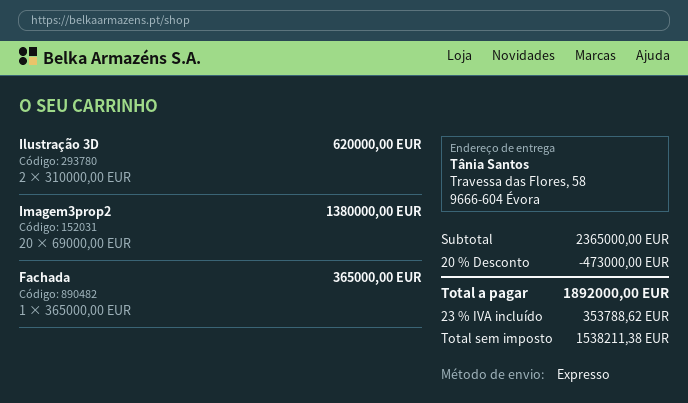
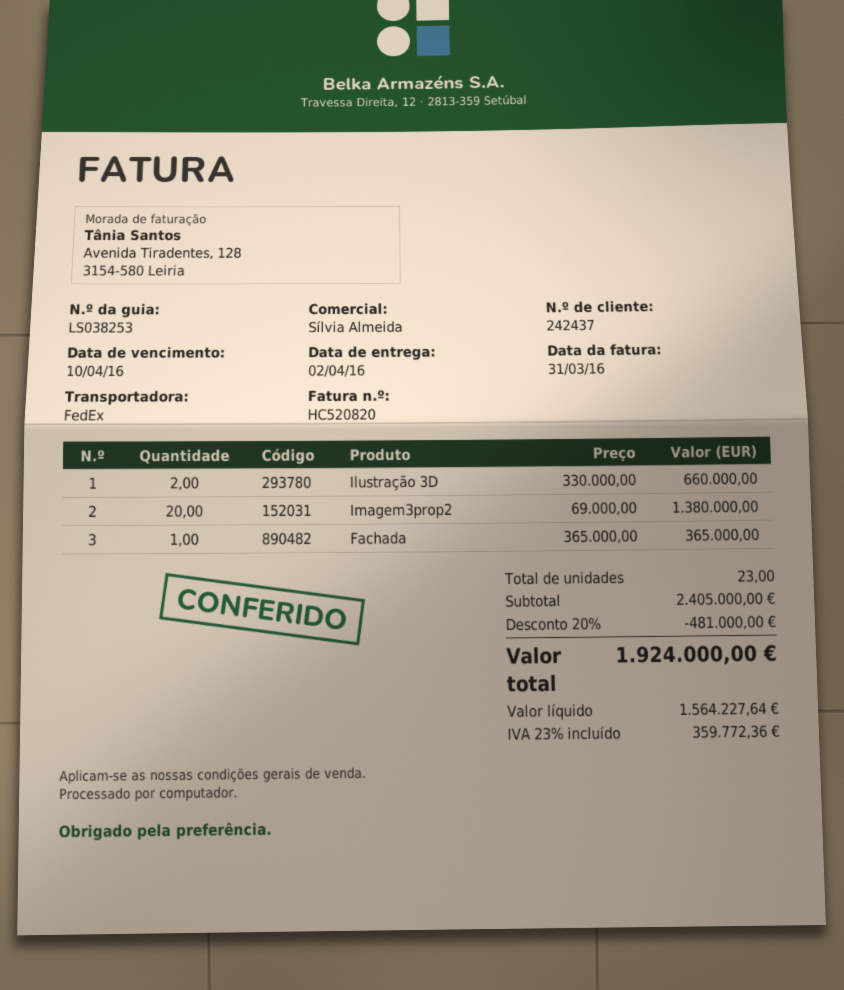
shipping method: express -> FedEx
Ilustração 3D: 2 x 310000.00 = 620000.00 -> 2 x 330000.00 = 660000.00
subtotal: 2365000.00 -> 2405000.00
discount: 20% = 473000.00 -> 20% = 481000.00
net: 1538211.38 -> 1564227.64
tax: 23% = 353788.62 -> 23% = 359772.36
total: 1892000.00 -> 1924000.00

